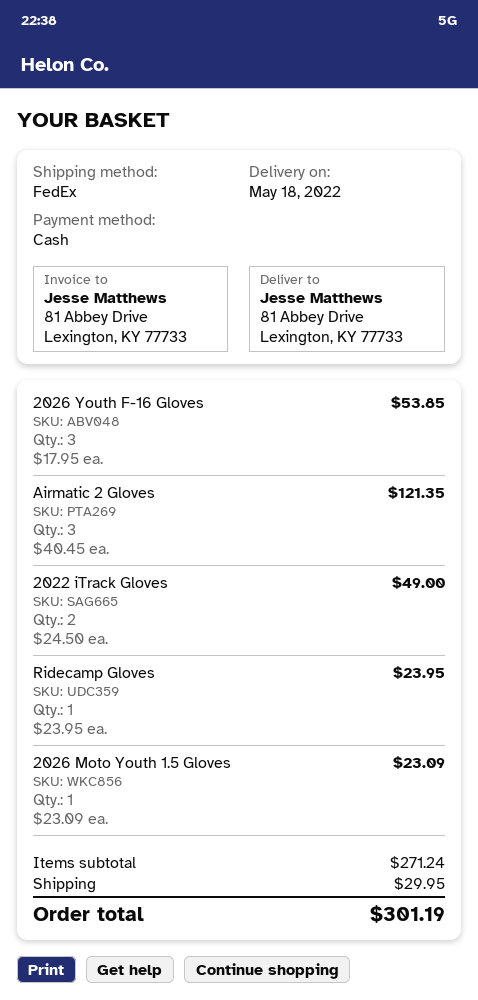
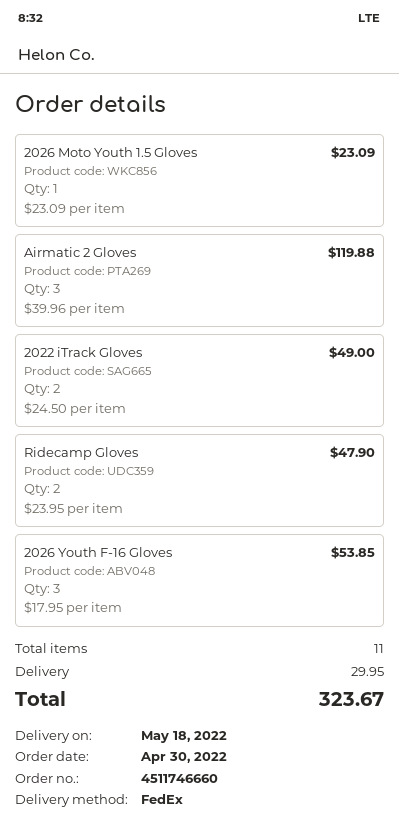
Airmatic 2 Gloves: 3 x 40.45 = 121.35 -> 3 x 39.96 = 119.88
Ridecamp Gloves: 1 x 23.95 = 23.95 -> 2 x 23.95 = 47.90
total: 301.19 -> 323.67

